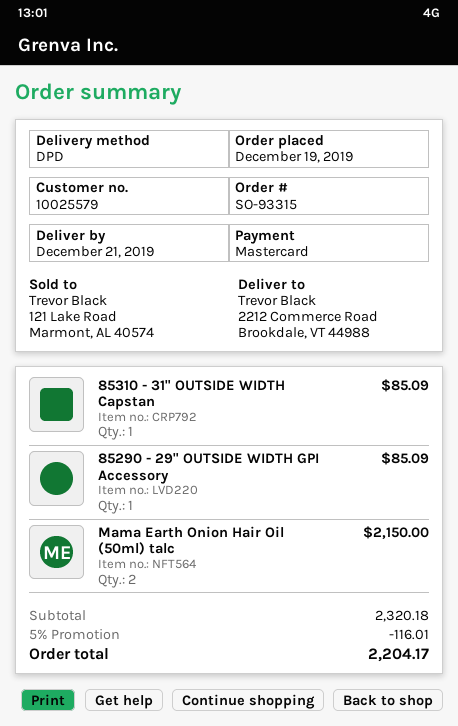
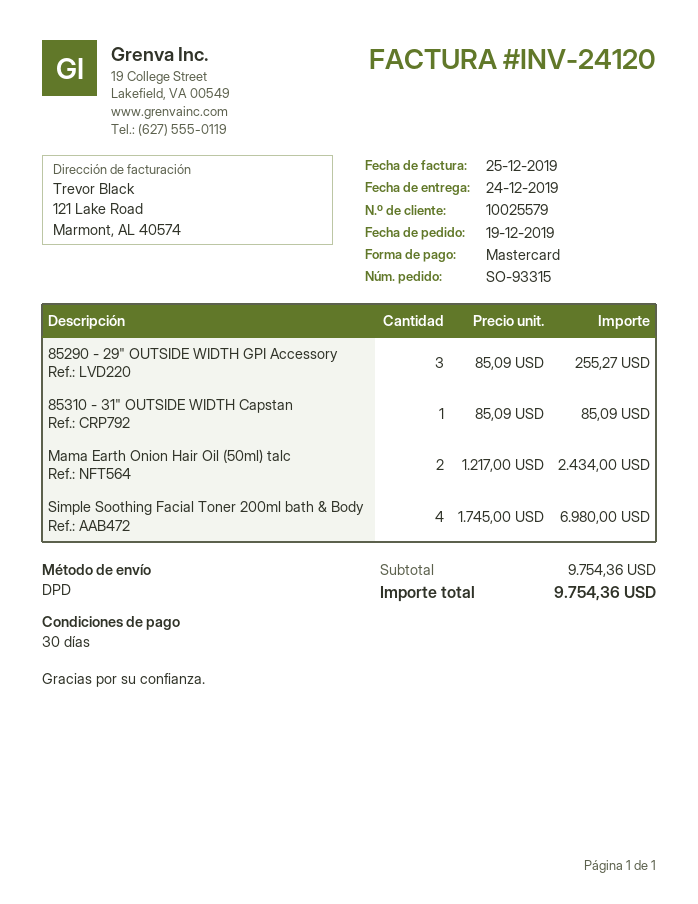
delivery date: 2019-12-21 -> 2019-12-24
85290 - 29" OUTSIDE WIDTH GPI Accessory: 1 for 85.09 -> 3 for 255.27
Mama Earth Onion Hair Oil (50ml) talc: 2 for 2150.00 -> 2 for 2434.00
Simple Soothing Facial Toner 200ml bath & Body: none -> 4 for 6980.00
subtotal: 2320.18 -> 9754.36
discount: 5% = 116.01 -> none
total: 2204.17 -> 9754.36

